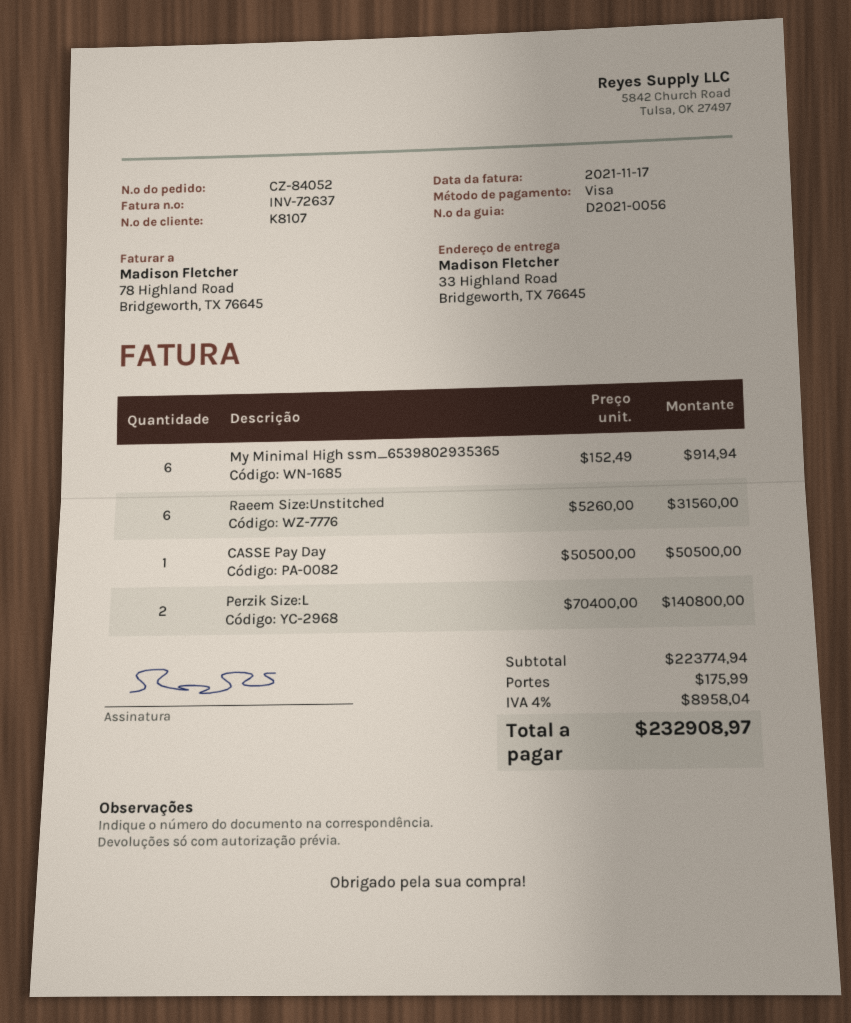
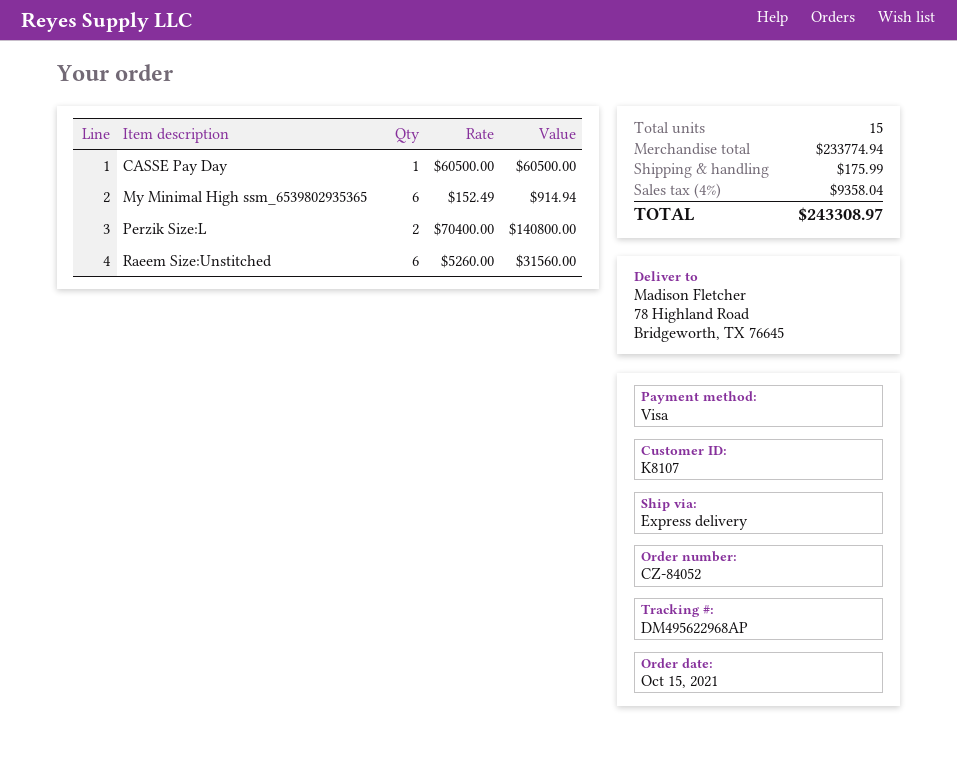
ship to: 33 Highland Road, Bridgeworth, TX 76645 -> 78 Highland Road, Bridgeworth, TX 76645
CASSE Pay Day: 1 x 50500.00 = 50500.00 -> 1 x 60500.00 = 60500.00
subtotal: 223774.94 -> 233774.94
tax: 4% = 8958.04 -> 4% = 9358.04
total: 232908.97 -> 243308.97

